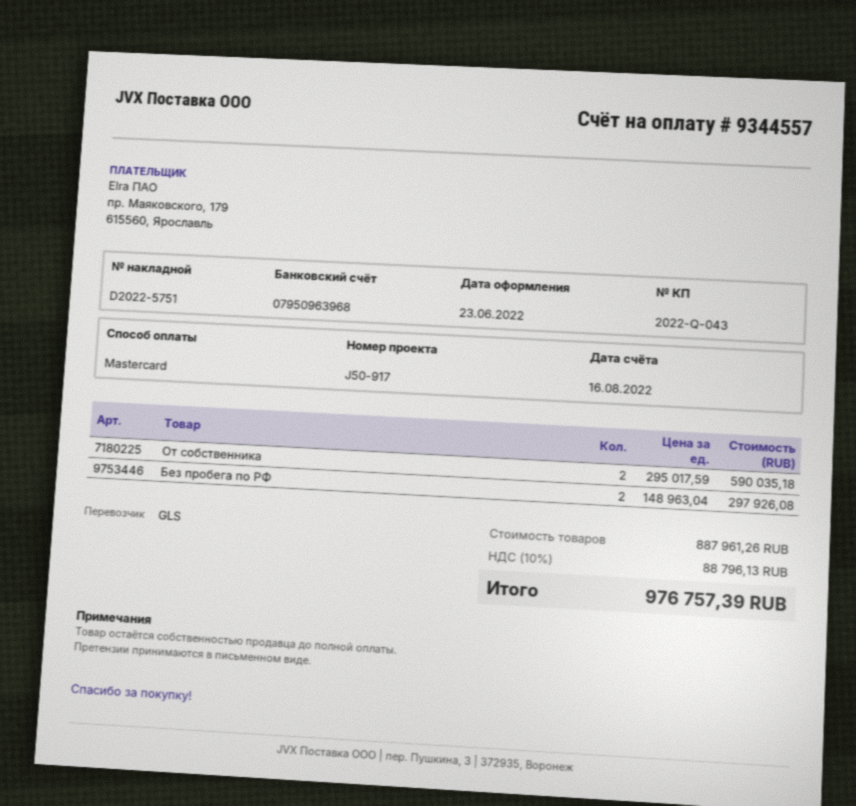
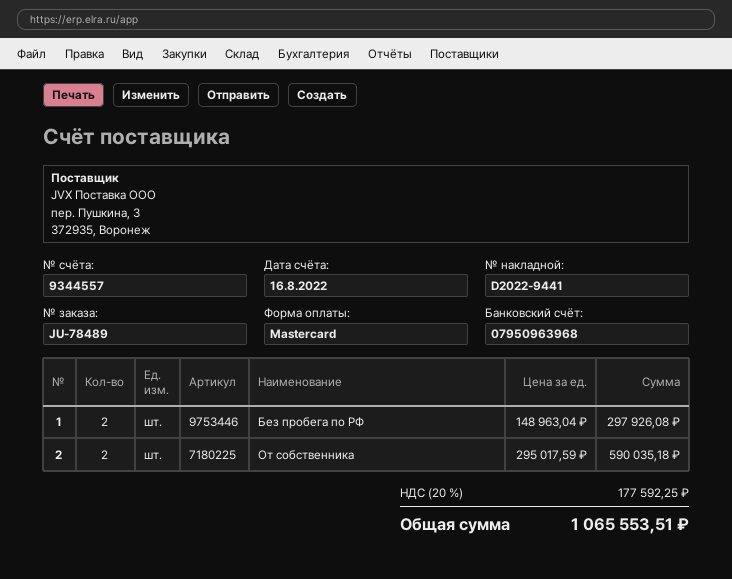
delivery note number: D2022-5751 -> D2022-9441
tax: 10% = 88796.13 -> 20% = 177592.25
total: 976757.39 -> 1065553.51

